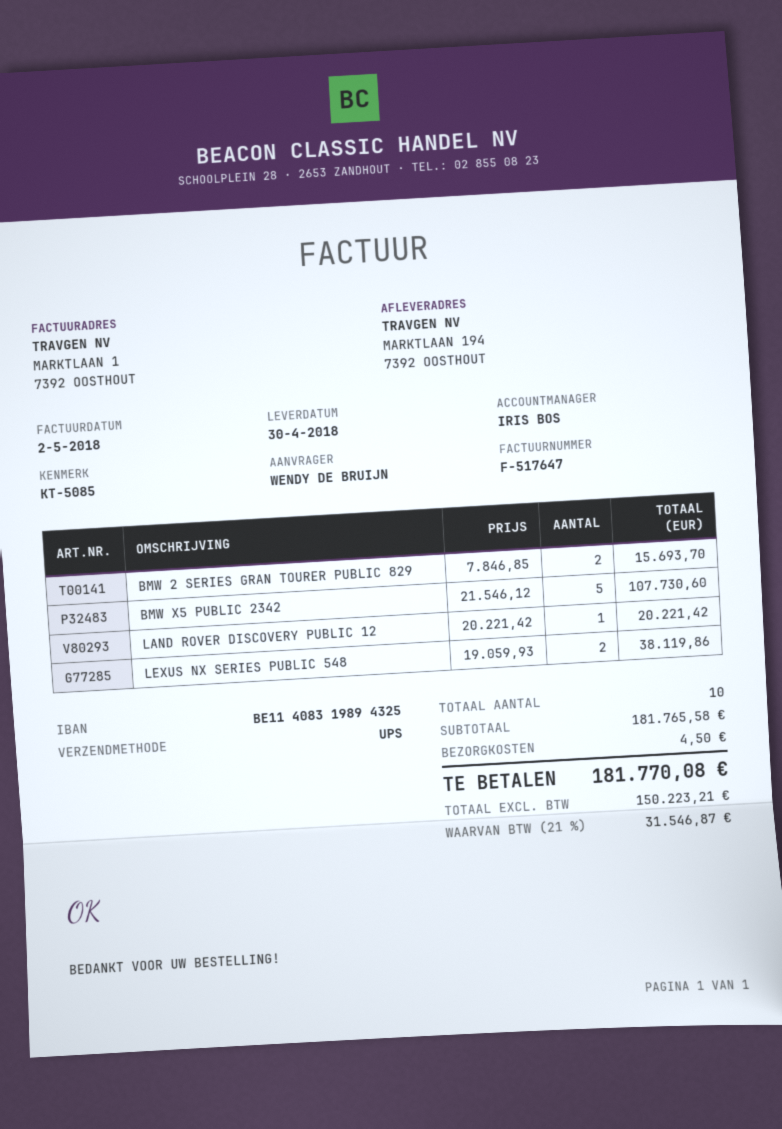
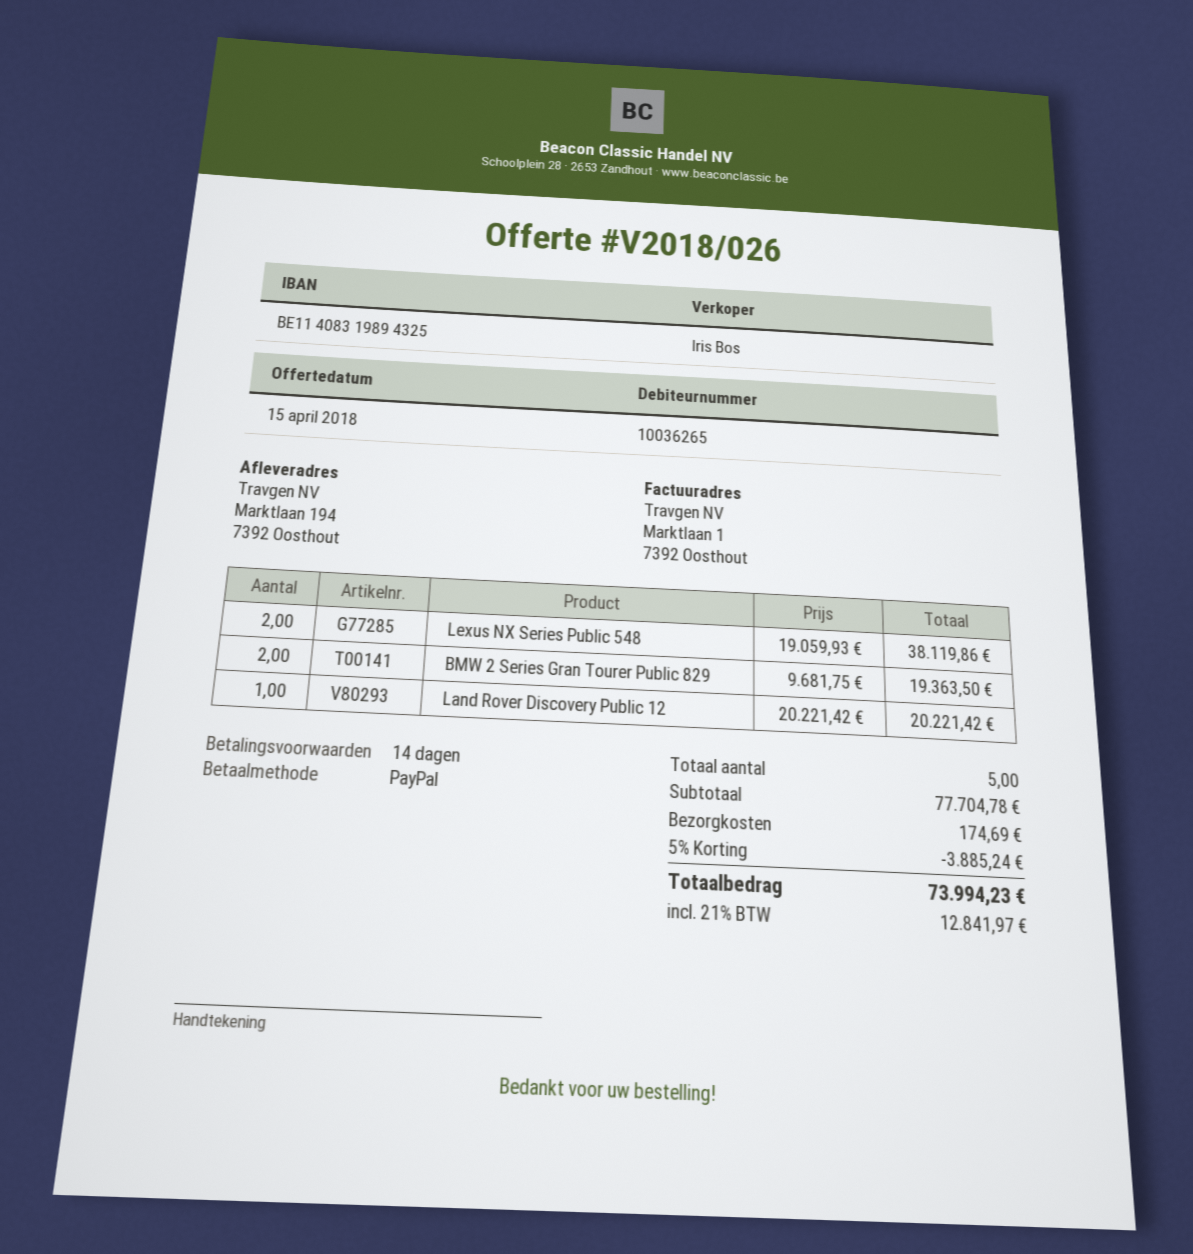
BMW 2 SERIES GRAN TOURER PUBLIC 829: 2 x 7846.85 = 15693.70 -> 2 x 9681.75 = 19363.50
BMW X5 PUBLIC 2342: 5 x 21546.12 = 107730.60 -> none
total quantity: 10 -> 5
subtotal: 181765.58 -> 77704.78
discount: none -> 5% = 3885.24
shipping: 4.50 -> 174.69
tax: 21% = 31546.87 -> 21% = 12841.97
total: 181770.08 -> 73994.23

